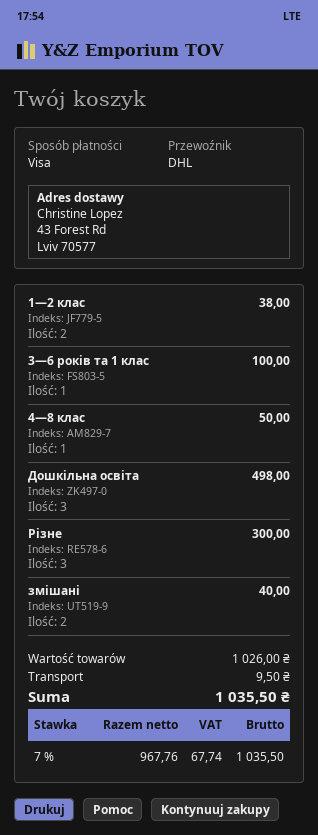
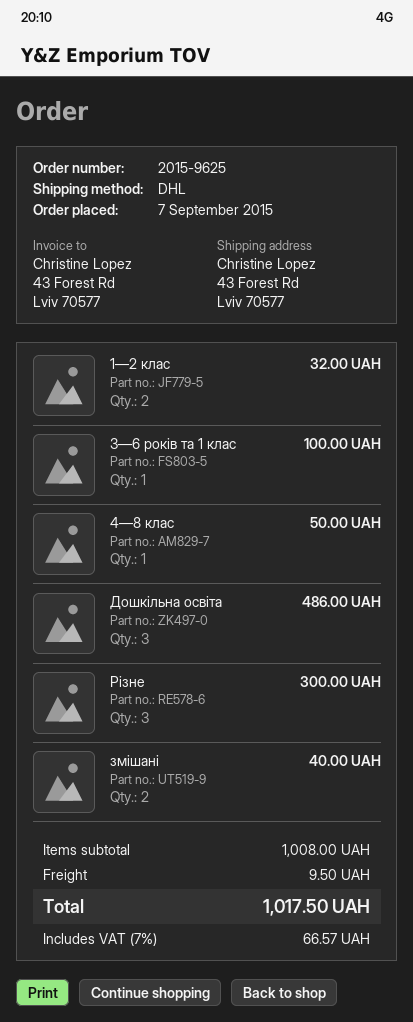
1—2 клас: 2 for 38.00 -> 2 for 32.00
Дошкільна освіта: 3 for 498.00 -> 3 for 486.00
subtotal: 1026.00 -> 1008.00
tax: 7% = 67.74 -> 7% = 66.57
total: 1035.50 -> 1017.50

